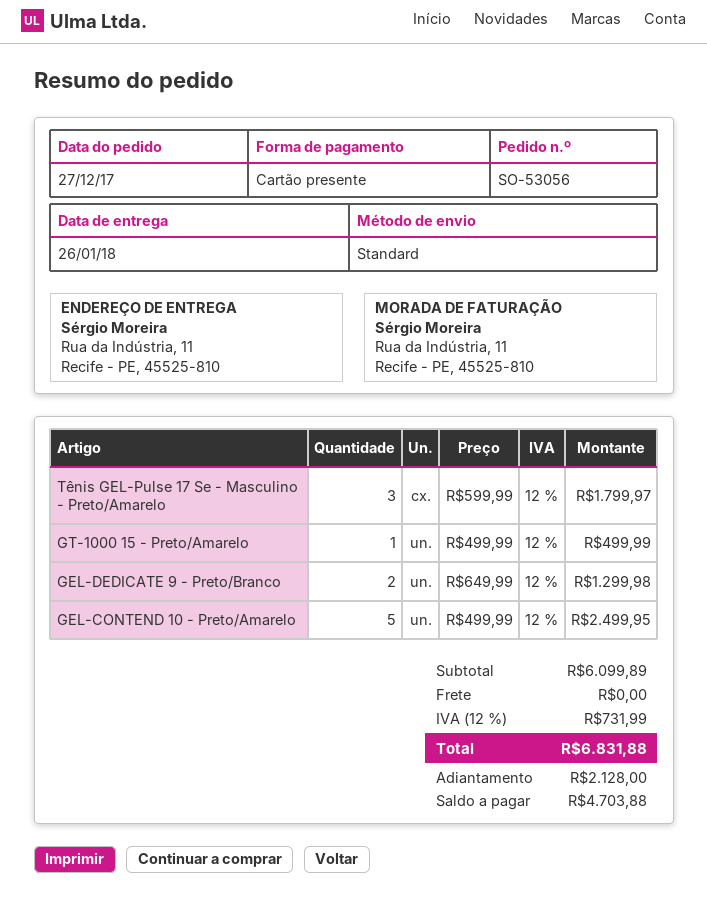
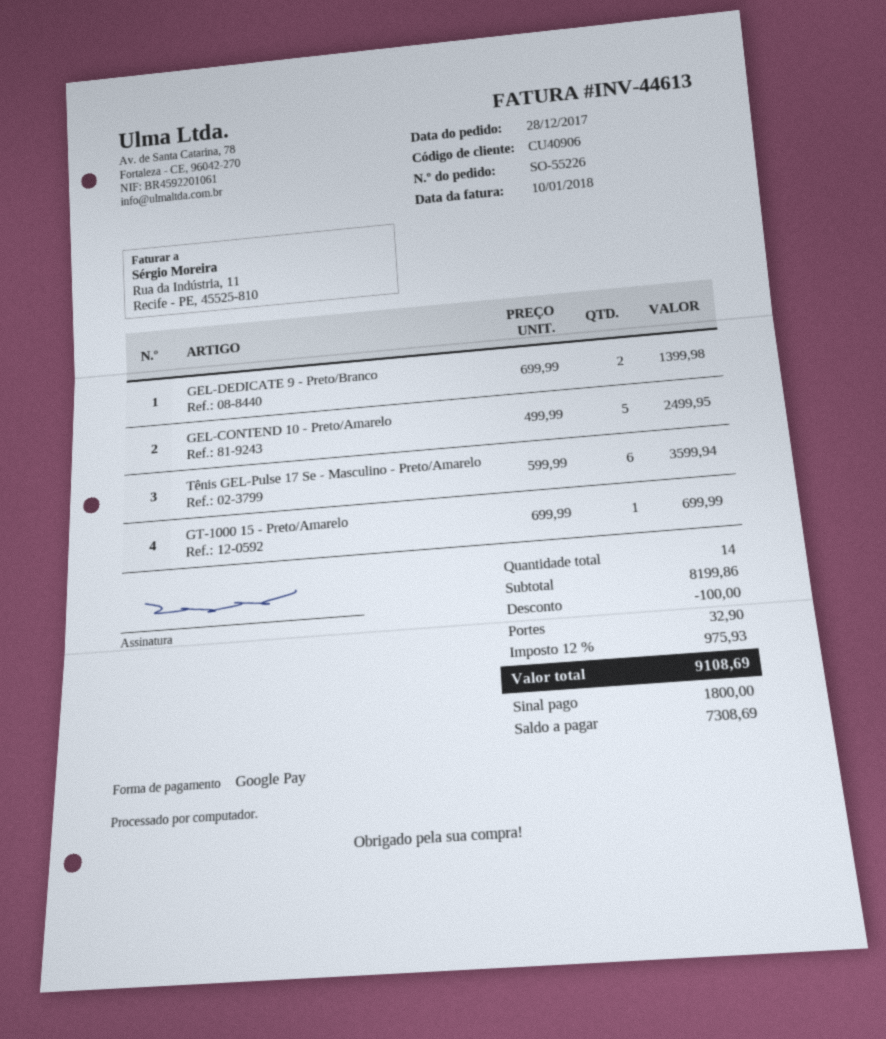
order number: SO-53056 -> SO-55226
order date: 2017-12-27 -> 2017-12-28
payment method: gift card -> Google Pay
Tênis GEL-Pulse 17 Se - Masculino - Preto/Amarelo: 3 x 599.99 = 1799.97 -> 6 x 599.99 = 3599.94
GT-1000 15 - Preto/Amarelo: 1 x 499.99 = 499.99 -> 1 x 699.99 = 699.99
GEL-DEDICATE 9 - Preto/Branco: 2 x 649.99 = 1299.98 -> 2 x 699.99 = 1399.98
subtotal: 6099.89 -> 8199.86
discount: none -> 100.00
shipping: 0.00 -> 32.90
tax: 12% = 731.99 -> 12% = 975.93
total: 6831.88 -> 9108.69
deposit: 2128.00 -> 1800.00
balance: 4703.88 -> 7308.69

